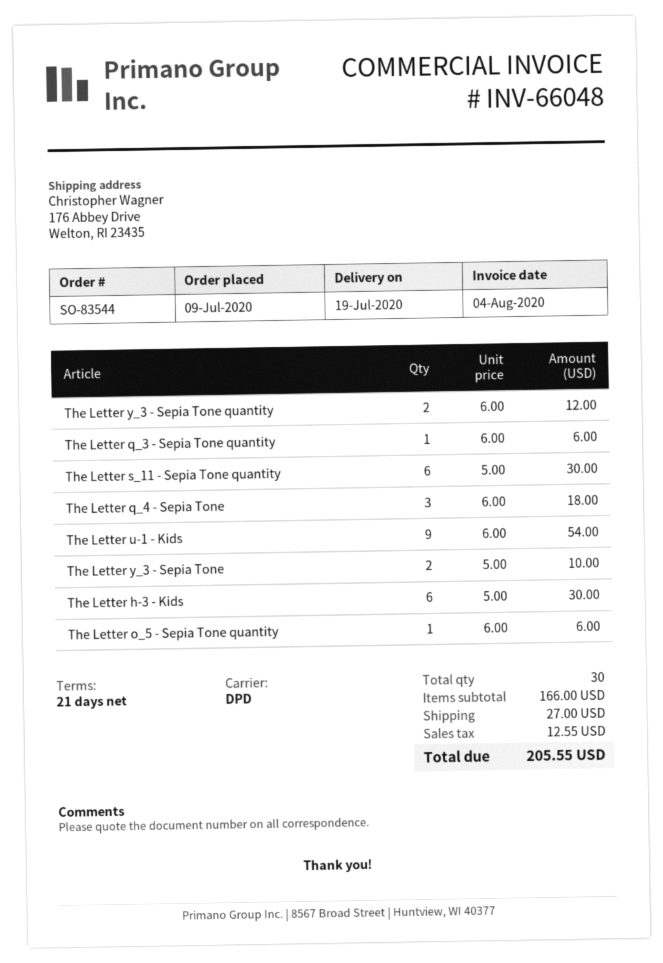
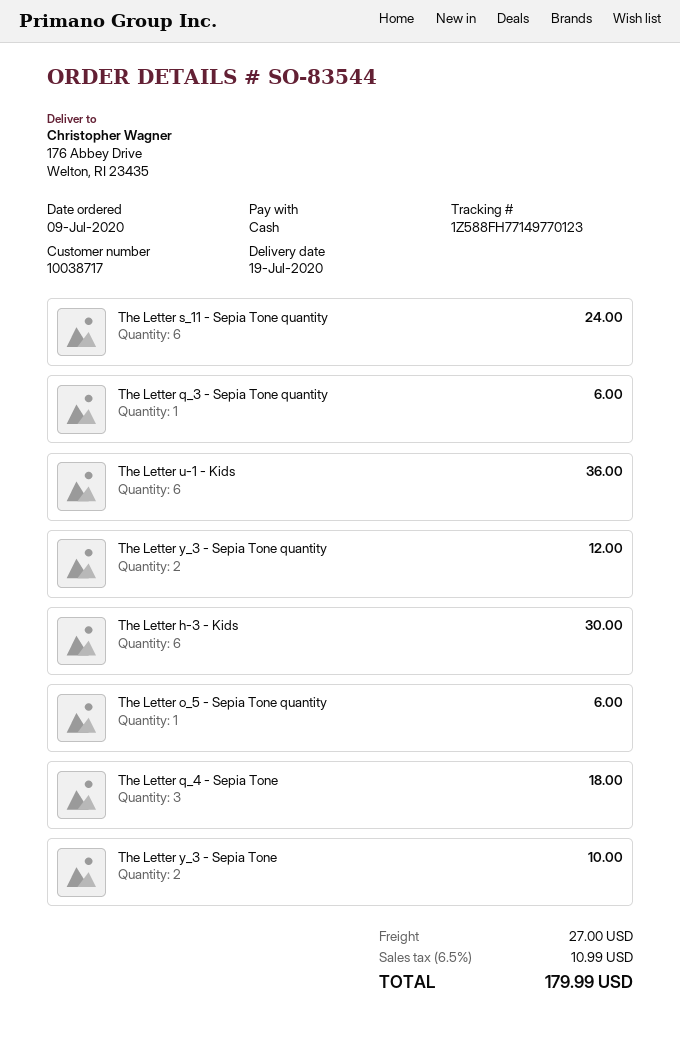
The Letter s_11 - Sepia Tone quantity: 6 for 30.00 -> 6 for 24.00
The Letter u-1 - Kids: 9 for 54.00 -> 6 for 36.00
tax: 12.55 -> 10.99
total: 205.55 -> 179.99

